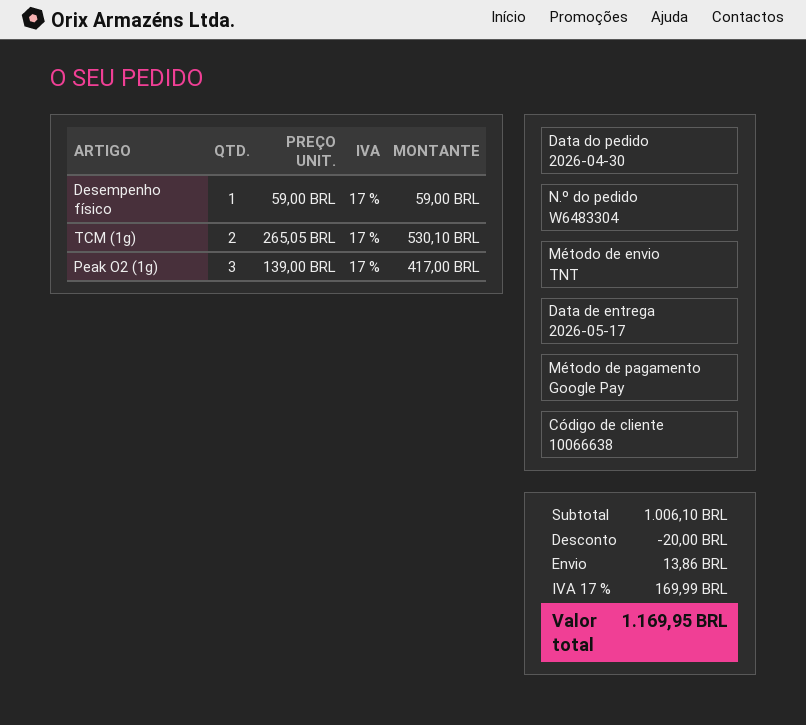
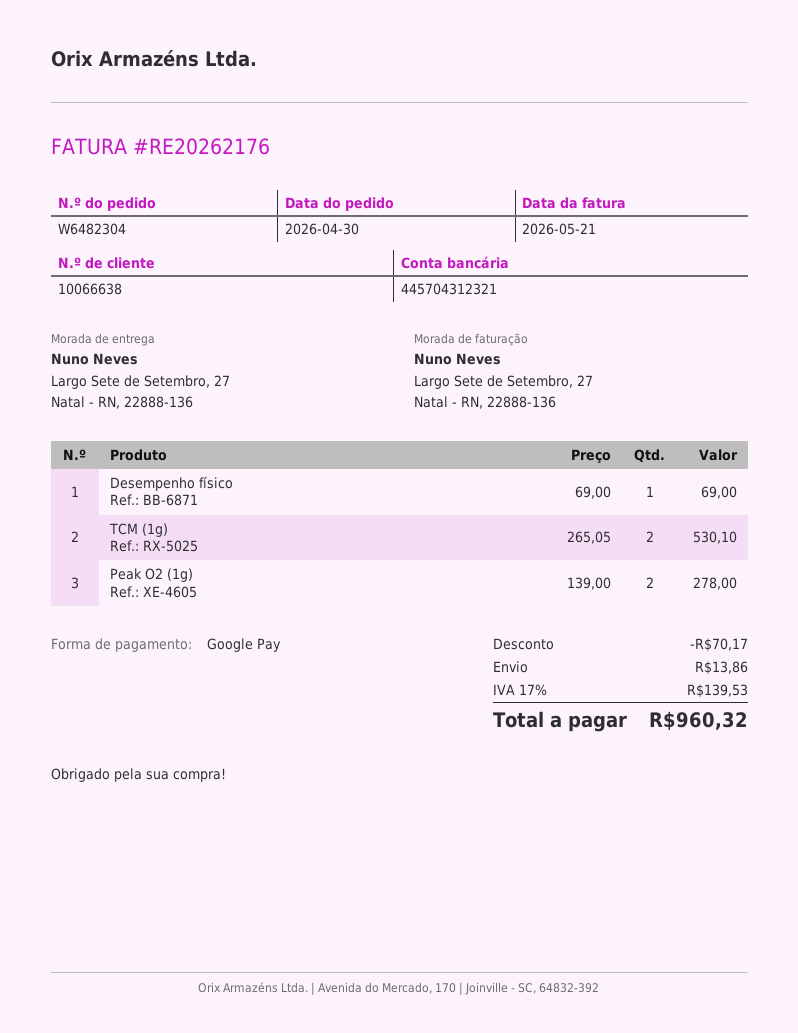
order number: W6483304 -> W6482304
Desempenho físico: 1 x 59.00 = 59.00 -> 1 x 69.00 = 69.00
Peak O2 (1g): 3 x 139.00 = 417.00 -> 2 x 139.00 = 278.00
discount: 20.00 -> 70.17
tax: 17% = 169.99 -> 17% = 139.53
total: 1169.95 -> 960.32

